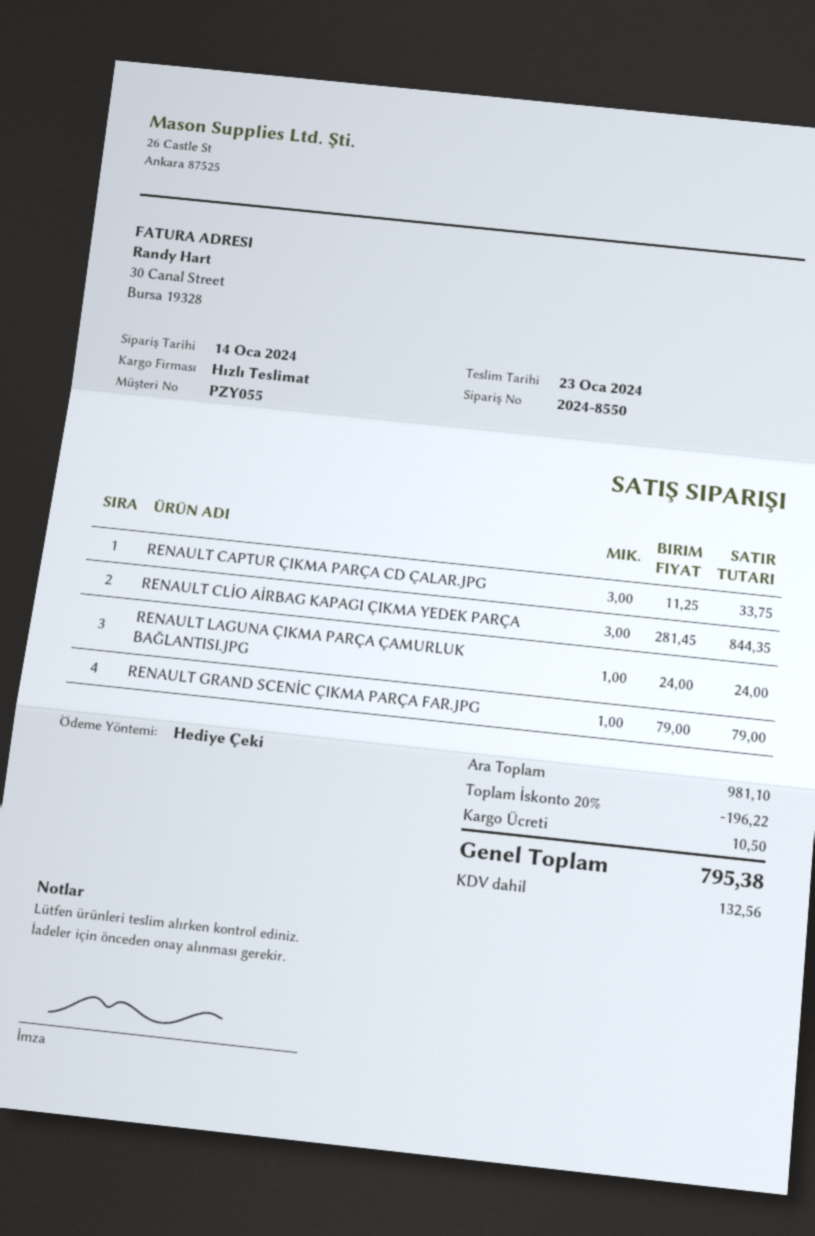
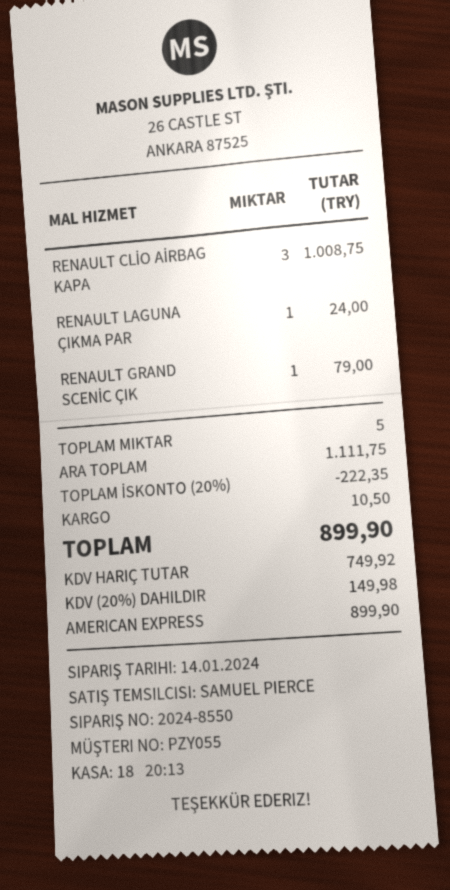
payment method: gift card -> American Express
RENAULT CAPTUR ÇIKMA PARÇA CD ÇALAR.JPG: 3 for 33.75 -> none
RENAULT CLİO AİRBAG KAPAGI ÇIKMA YEDEK PARÇA: 3 for 844.35 -> 3 for 1008.75
subtotal: 981.10 -> 1111.75
discount: 20% = 196.22 -> 20% = 222.35
tax: 132.56 -> 149.98
total: 795.38 -> 899.90

